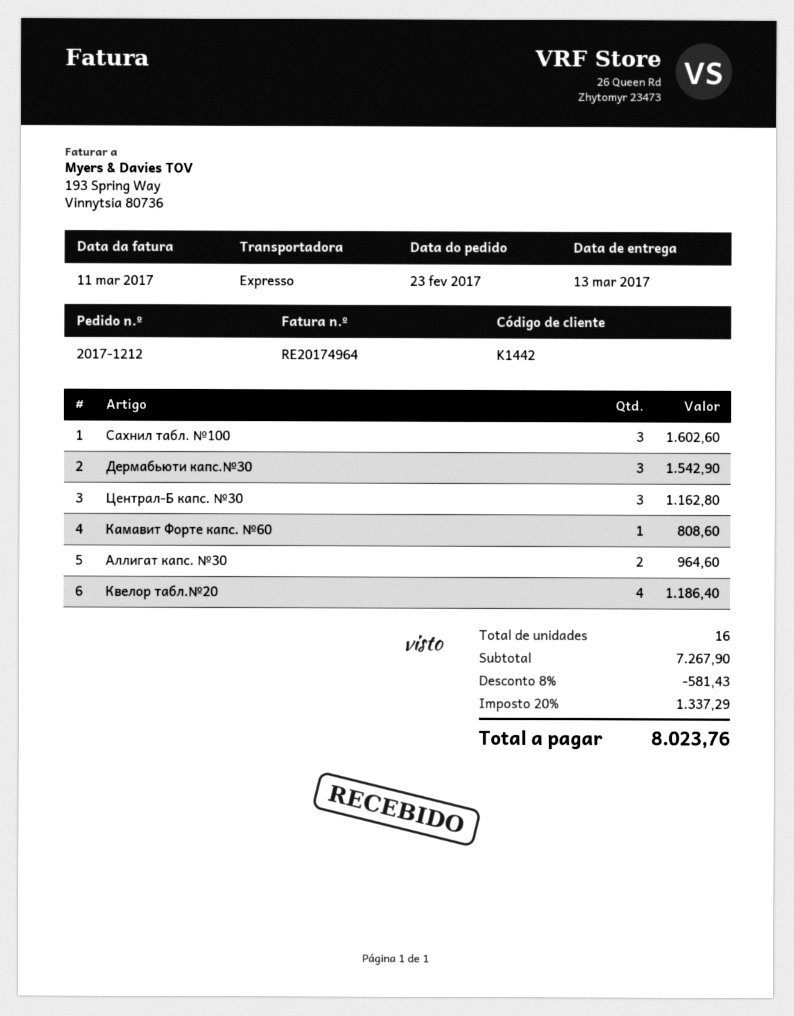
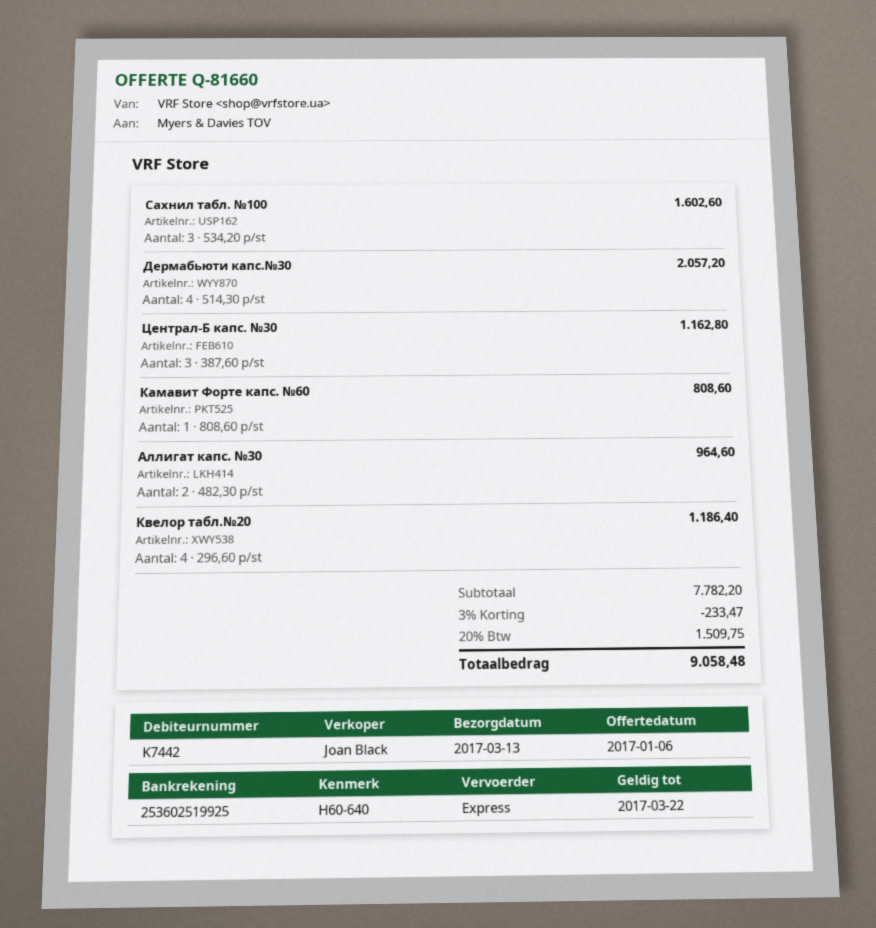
customer number: K1442 -> K7442
Дермабьюти капс.№30: 3 for 1542.90 -> 4 for 2057.20
subtotal: 7267.90 -> 7782.20
discount: 8% = 581.43 -> 3% = 233.47
tax: 20% = 1337.29 -> 20% = 1509.75
total: 8023.76 -> 9058.48

